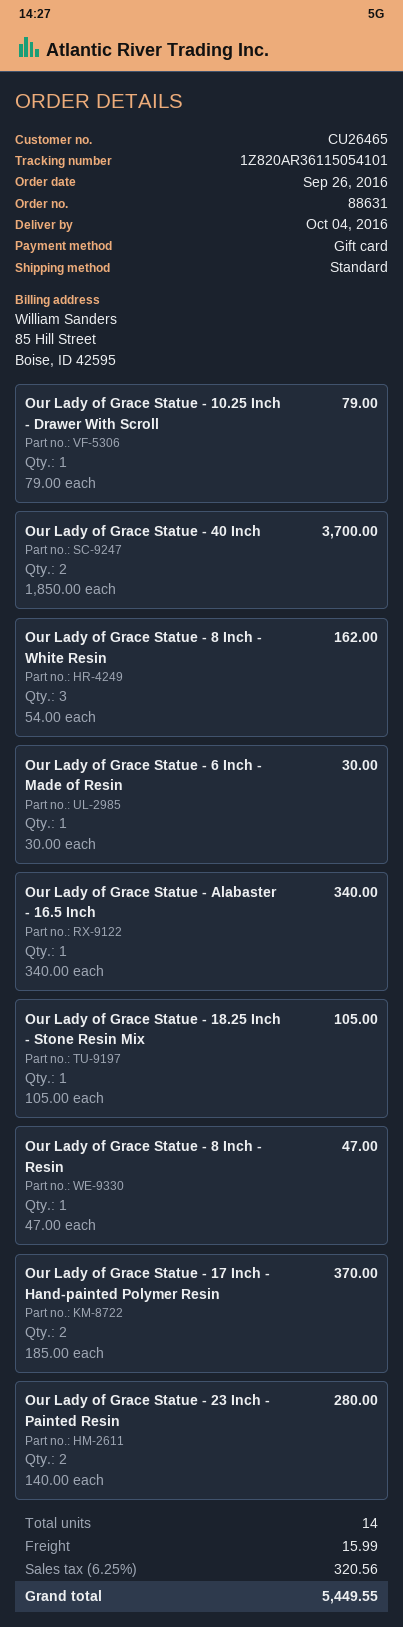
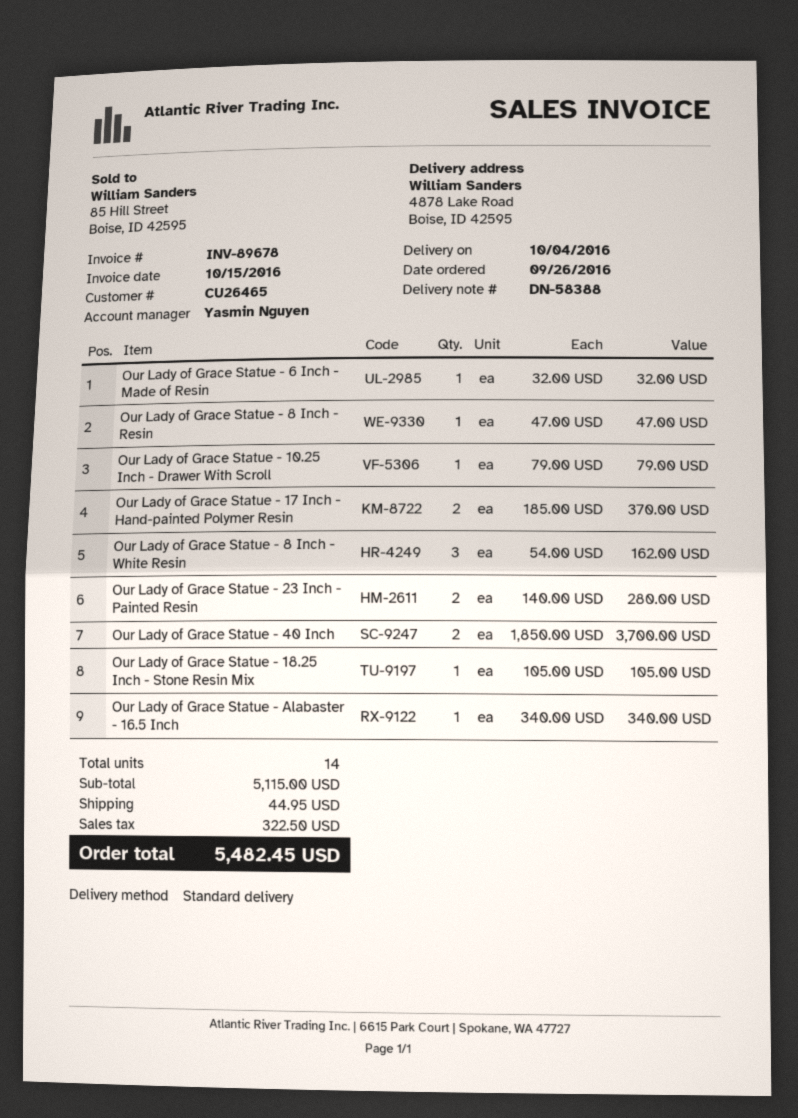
Our Lady of Grace Statue - 6 Inch - Made of Resin: 1 x 30.00 = 30.00 -> 1 x 32.00 = 32.00
shipping: 15.99 -> 44.95
tax: 320.56 -> 322.50
total: 5449.55 -> 5482.45

